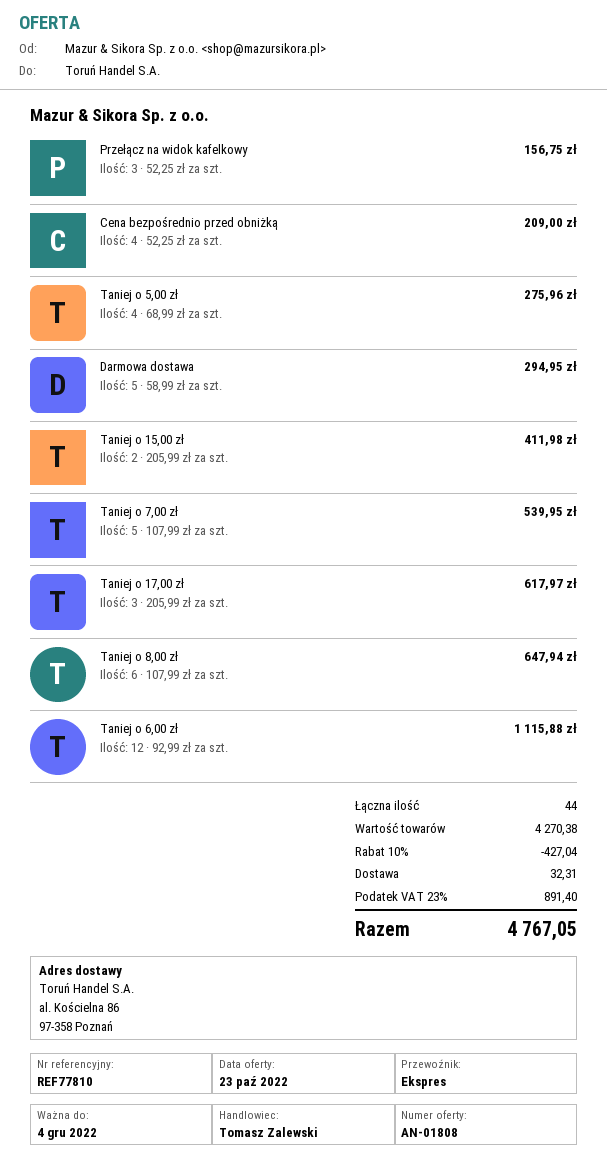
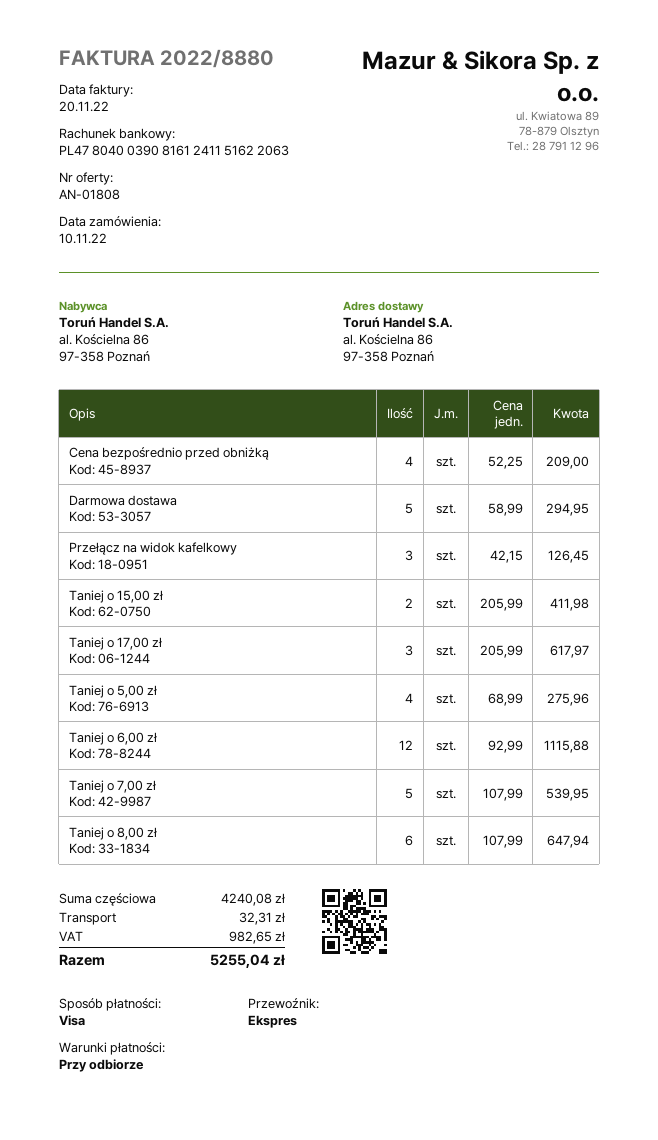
Przełącz na widok kafelkowy: 3 x 52.25 = 156.75 -> 3 x 42.15 = 126.45
subtotal: 4270.38 -> 4240.08
discount: 10% = 427.04 -> none
tax: 891.40 -> 982.65
total: 4767.05 -> 5255.04

